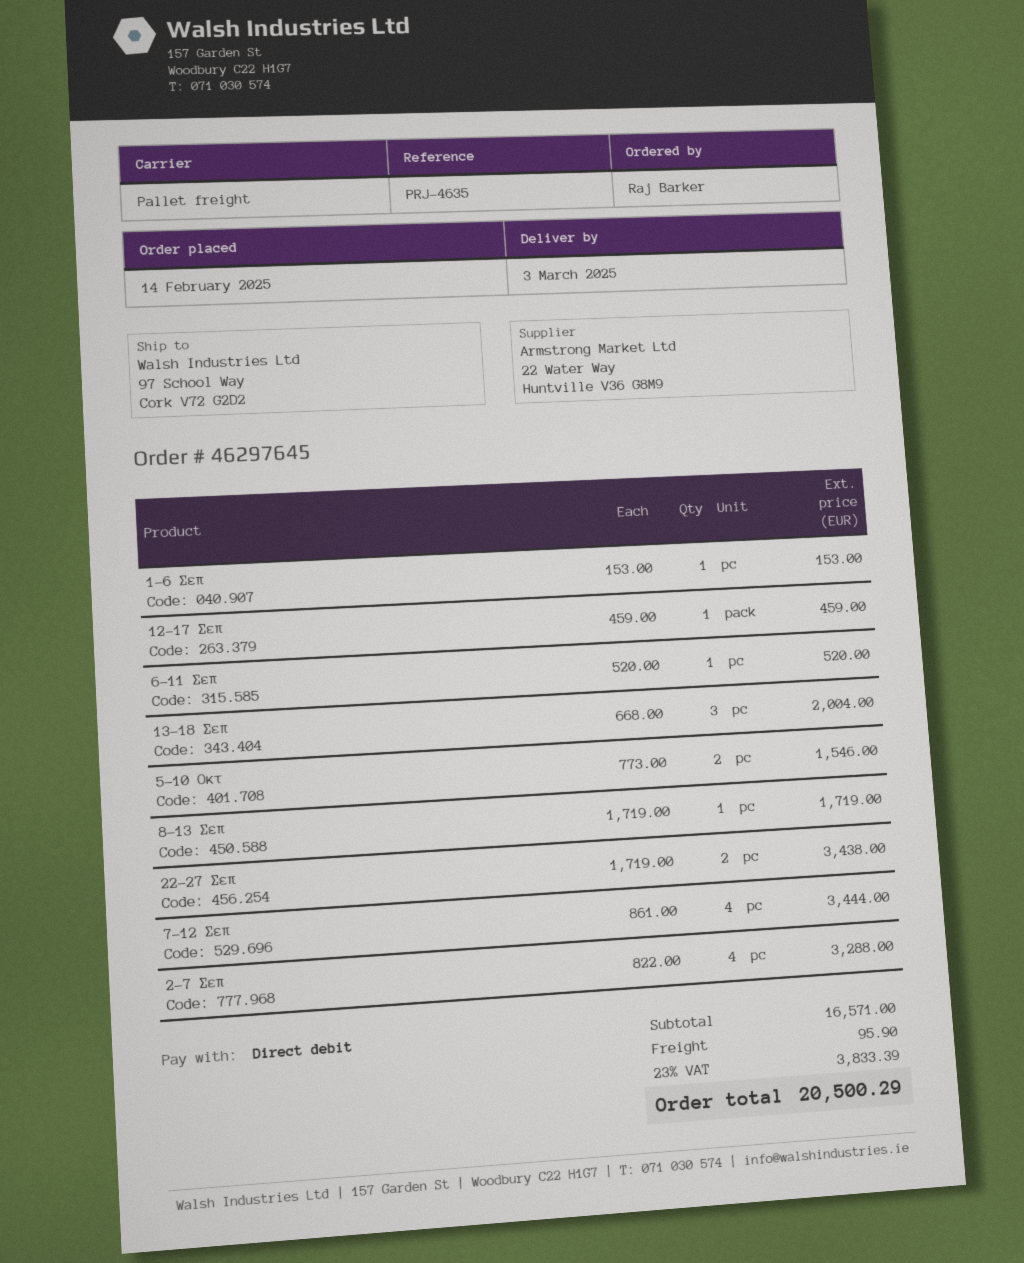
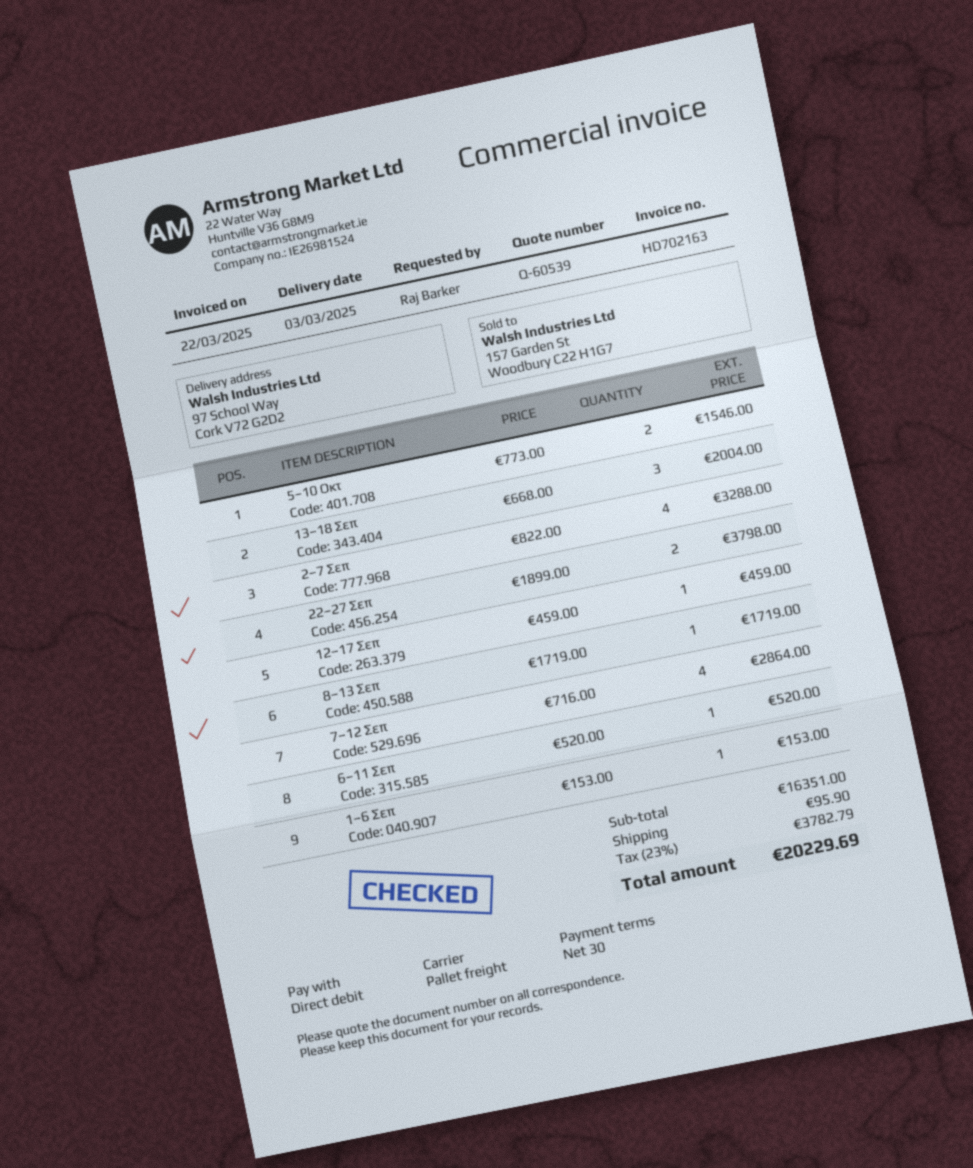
22–27 Σεπ: 2 x 1719.00 = 3438.00 -> 2 x 1899.00 = 3798.00
7–12 Σεπ: 4 x 861.00 = 3444.00 -> 4 x 716.00 = 2864.00
subtotal: 16571.00 -> 16351.00
tax: 23% = 3833.39 -> 23% = 3782.79
total: 20500.29 -> 20229.69

